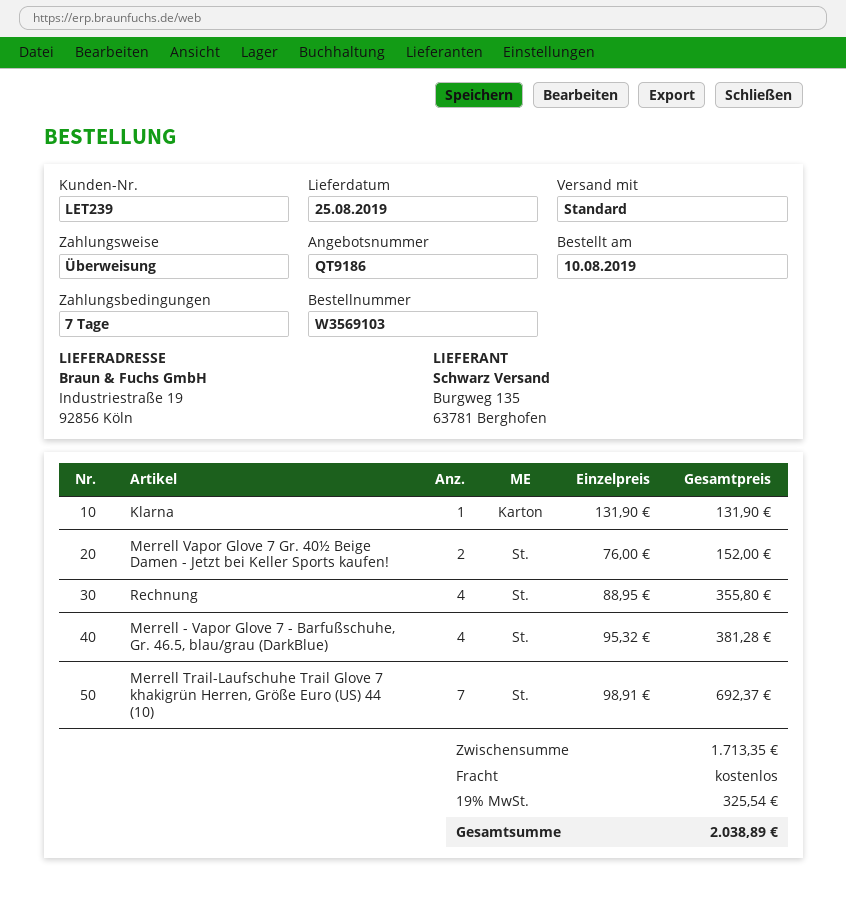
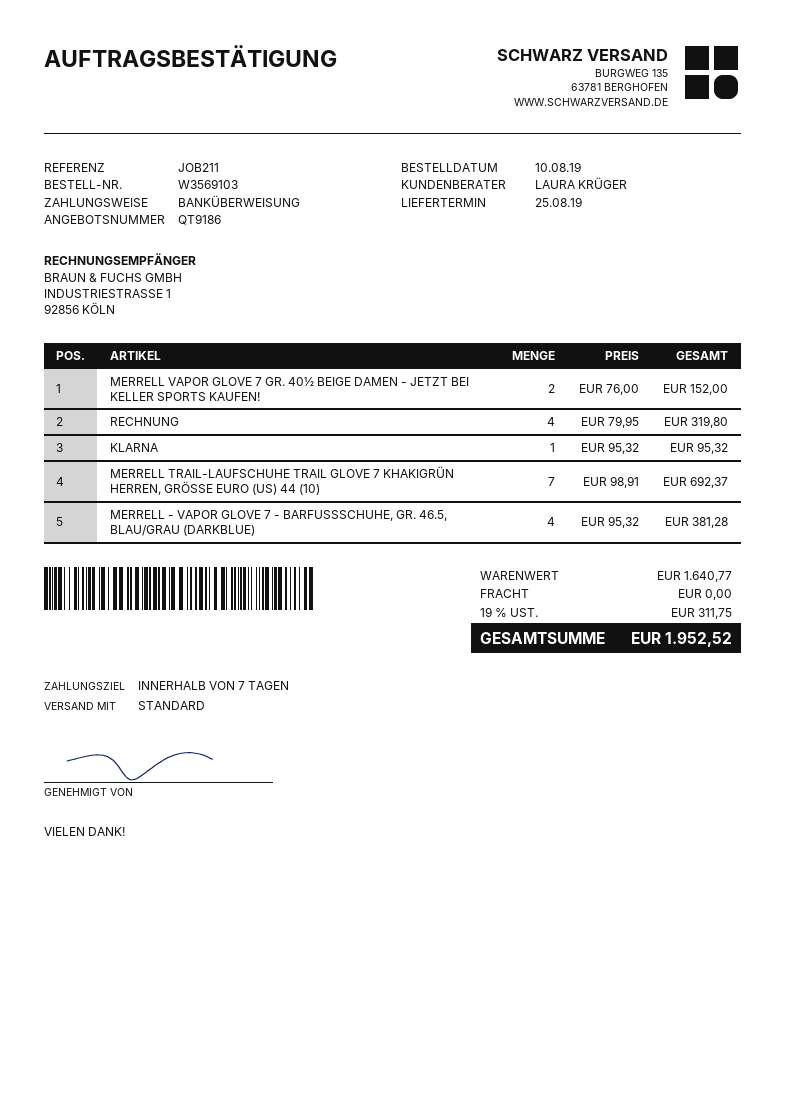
Klarna: 1 x 131.90 = 131.90 -> 1 x 95.32 = 95.32
Rechnung: 4 x 88.95 = 355.80 -> 4 x 79.95 = 319.80
subtotal: 1713.35 -> 1640.77
tax: 19% = 325.54 -> 19% = 311.75
total: 2038.89 -> 1952.52

